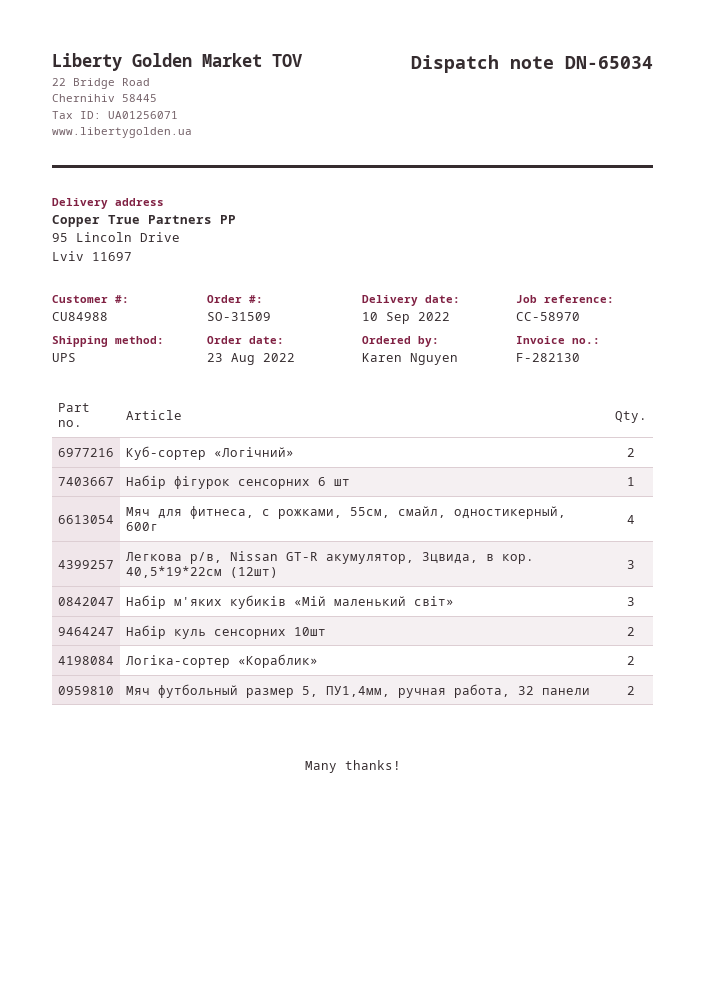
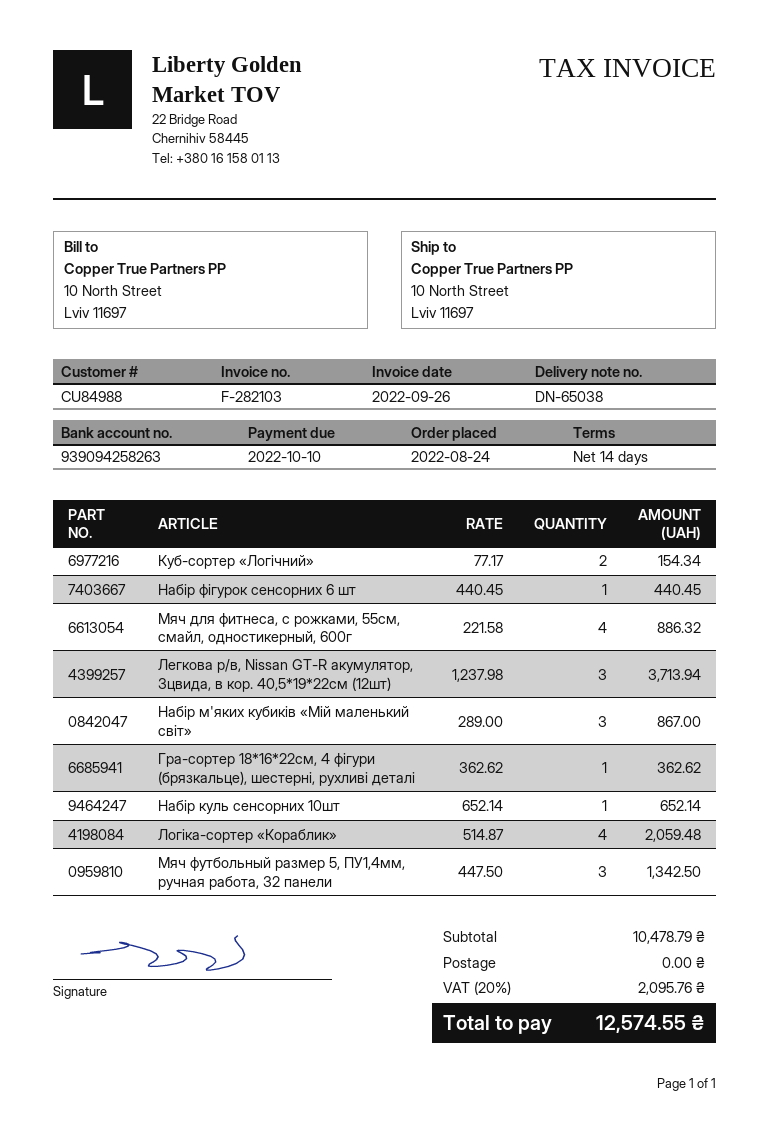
order date: 2022-08-23 -> 2022-08-24
delivery note number: DN-65034 -> DN-65038
invoice number: F-282130 -> F-282103
ship to: 95 Lincoln Drive, Lviv 11697 -> 10 North Street, Lviv 11697
Набір куль сенсорних 10шт: 2 -> 1
Логіка-сортер «Кораблик»: 2 -> 4
Мяч футбольный размер 5, ПУ1,4мм, ручная работа, 32 панели: 2 -> 3
Гра-сортер 18*16*22см, 4 фігури (брязкальце), шестерні, рухливі деталі: none -> 1

